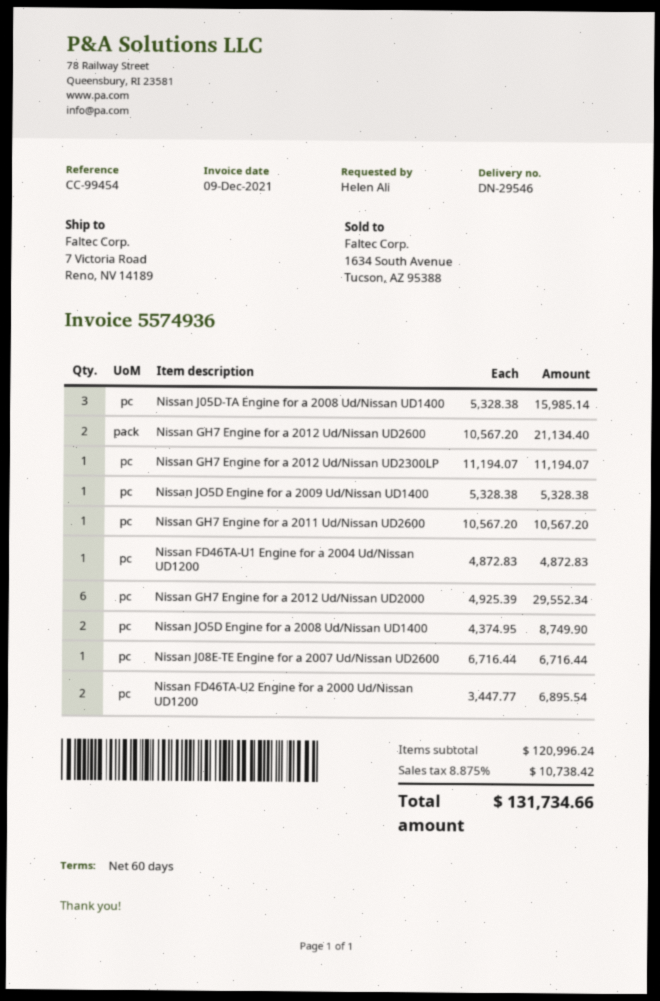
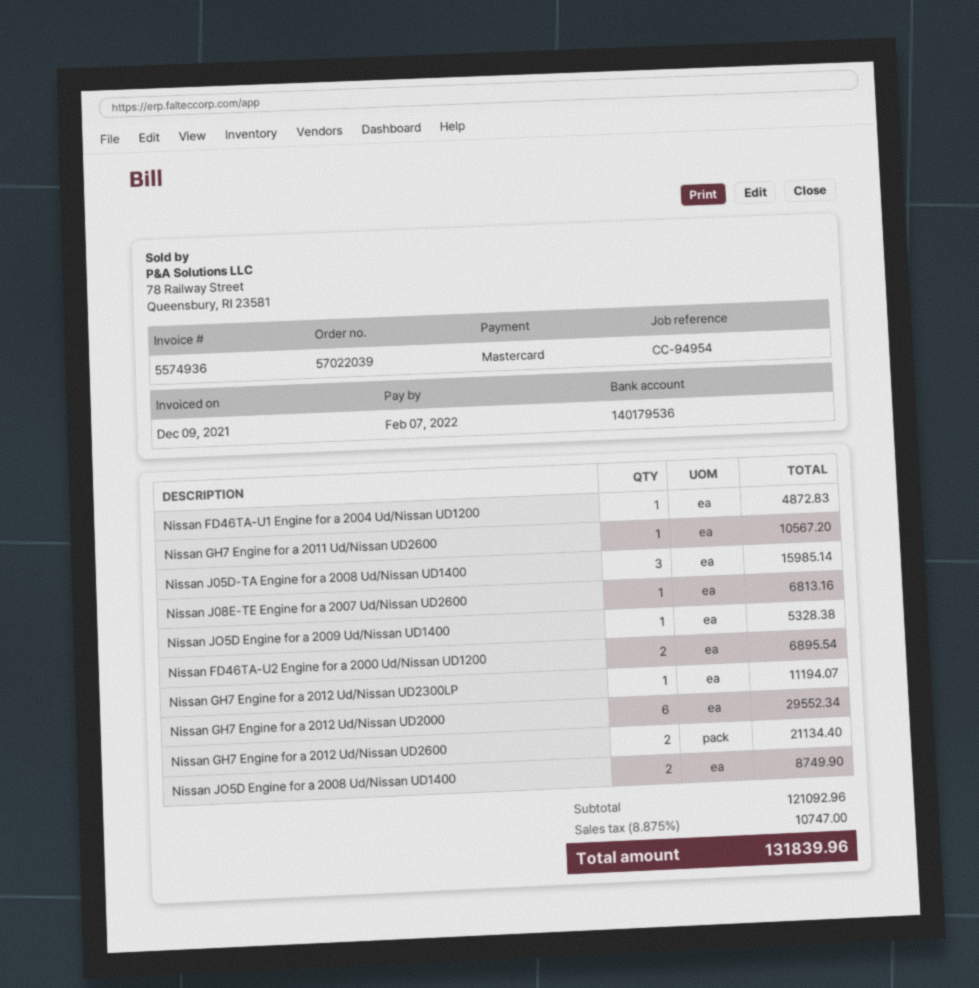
reference: CC-99454 -> CC-94954
Nissan J08E-TE Engine for a 2007 Ud/Nissan UD2600: 1 for 6716.44 -> 1 for 6813.16
subtotal: 120996.24 -> 121092.96
tax: 8.875% = 10738.42 -> 8.875% = 10747.00
total: 131734.66 -> 131839.96

